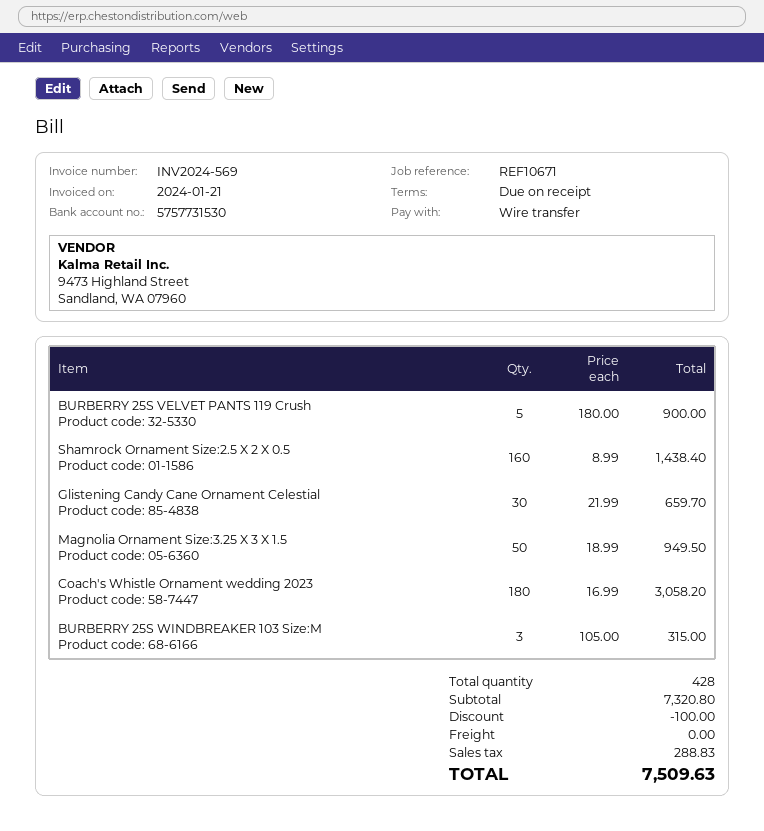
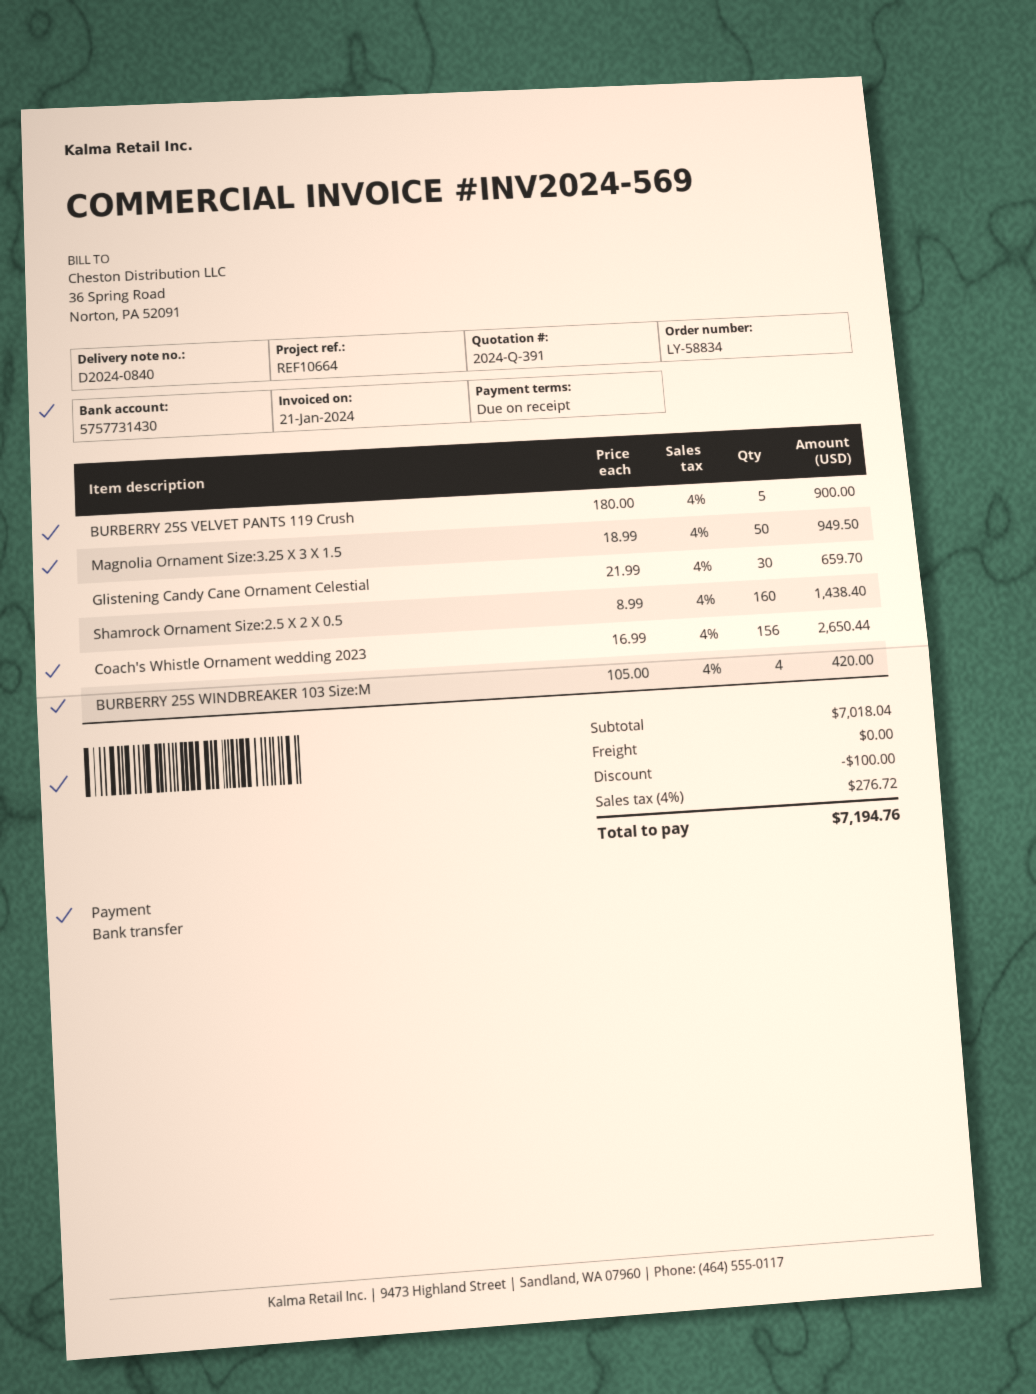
reference: REF10671 -> REF10664
bank account: 5757731530 -> 5757731430
Coach's Whistle Ornament wedding 2023: 180 x 16.99 = 3058.20 -> 156 x 16.99 = 2650.44
BURBERRY 25S WINDBREAKER 103 Size:M: 3 x 105.00 = 315.00 -> 4 x 105.00 = 420.00
subtotal: 7320.80 -> 7018.04
tax: 288.83 -> 276.72
total: 7509.63 -> 7194.76

